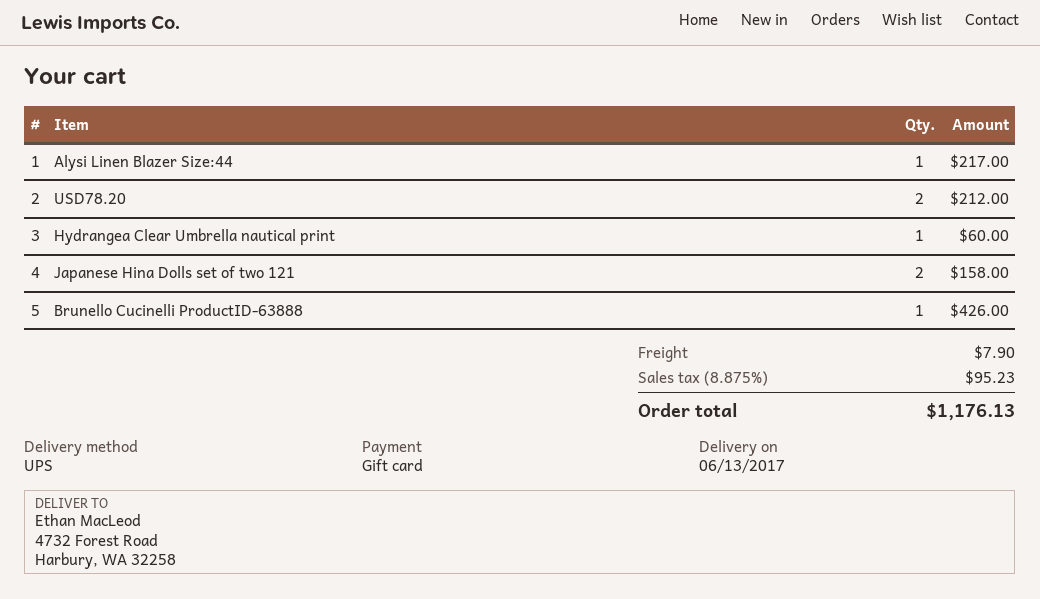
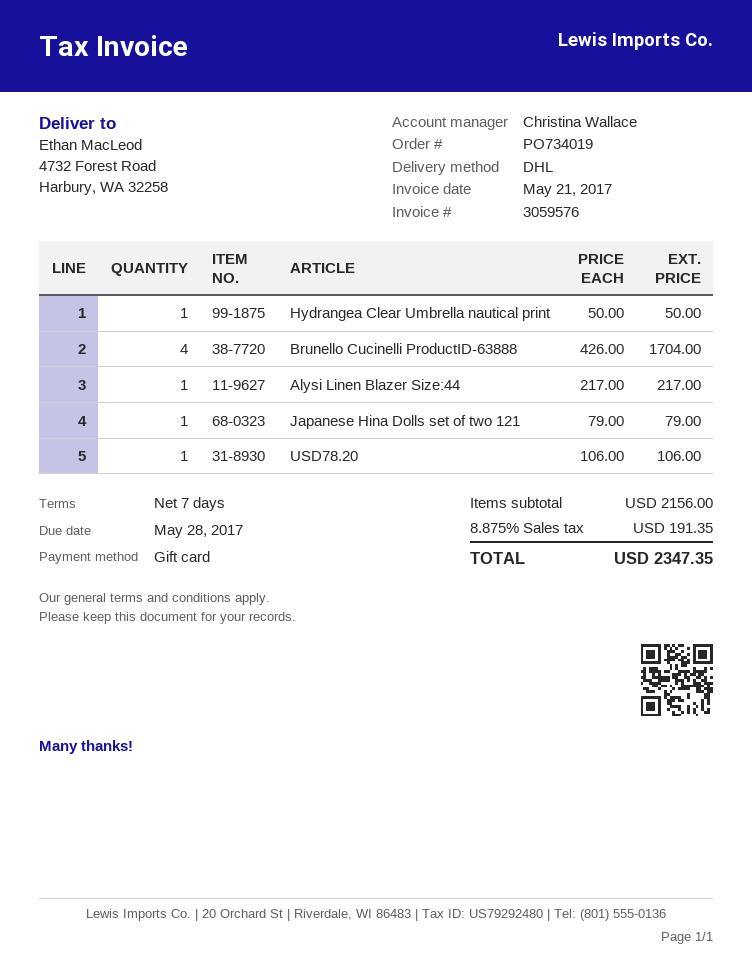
shipping method: UPS -> DHL
USD78.20: 2 for 212.00 -> 1 for 106.00
Hydrangea Clear Umbrella nautical print: 1 for 60.00 -> 1 for 50.00
Japanese Hina Dolls set of two 121: 2 for 158.00 -> 1 for 79.00
Brunello Cucinelli ProductID-63888: 1 for 426.00 -> 4 for 1704.00
shipping: 7.90 -> none
tax: 8.875% = 95.23 -> 8.875% = 191.35
total: 1176.13 -> 2347.35

